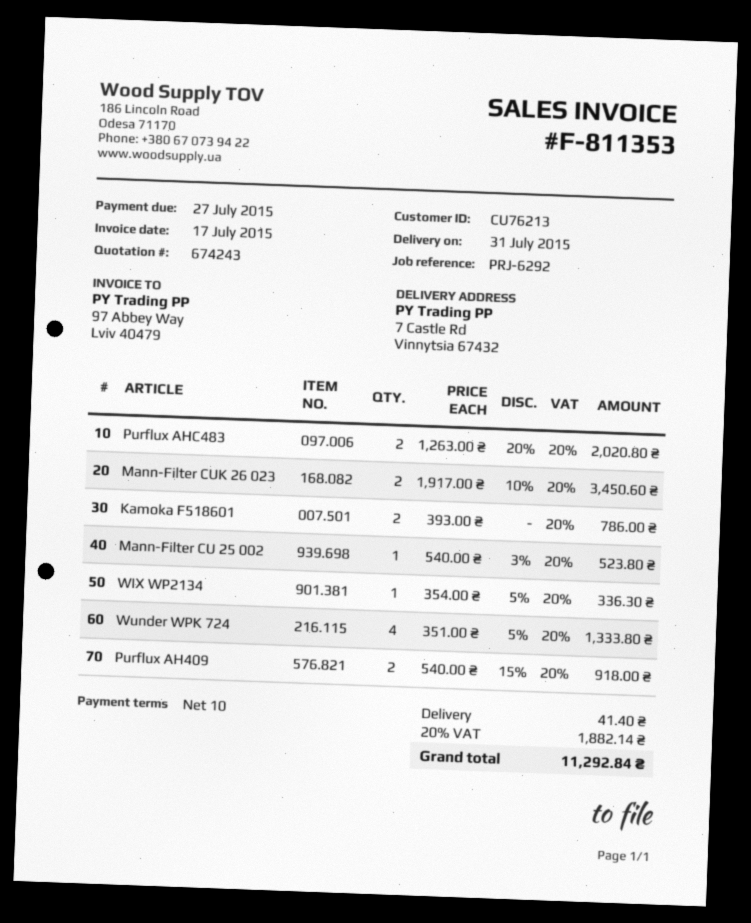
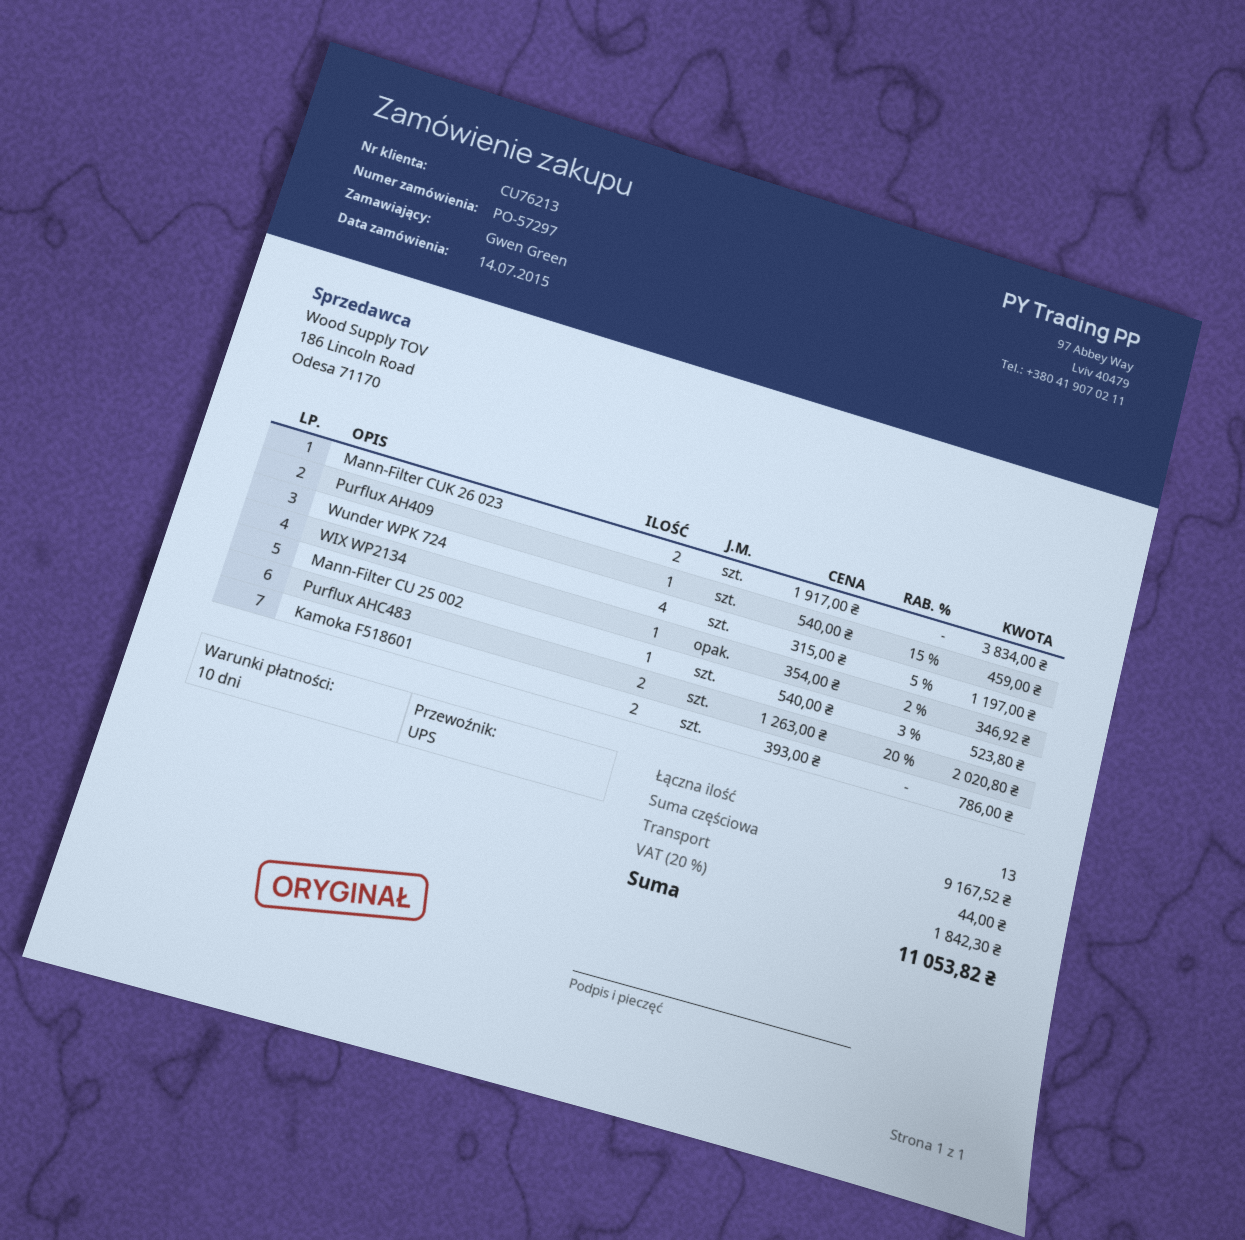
Mann-Filter CUK 26 023: 2 x 1917.00 - 10% = 3450.60 -> 2 x 1917.00 = 3834.00
WIX WP2134: 1 x 354.00 - 5% = 336.30 -> 1 x 354.00 - 2% = 346.92
Wunder WPK 724: 4 x 351.00 - 5% = 1333.80 -> 4 x 315.00 - 5% = 1197.00
Purflux AH409: 2 x 540.00 - 15% = 918.00 -> 1 x 540.00 - 15% = 459.00
shipping: 41.40 -> 44.00
tax: 20% = 1882.14 -> 20% = 1842.30
total: 11292.84 -> 11053.82

